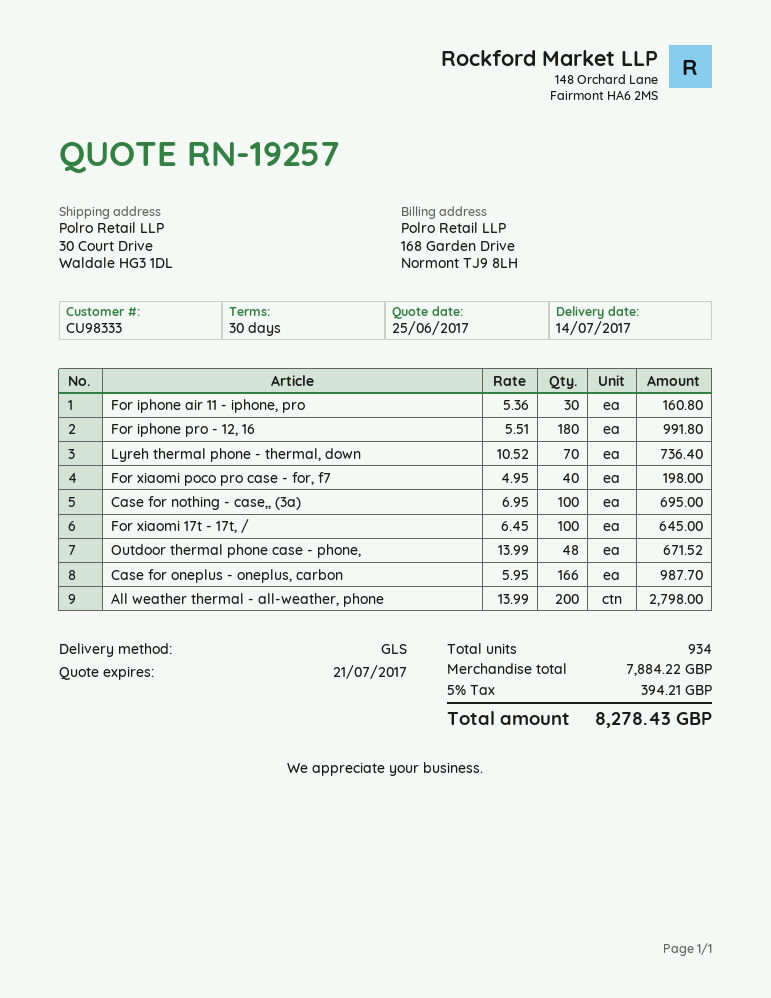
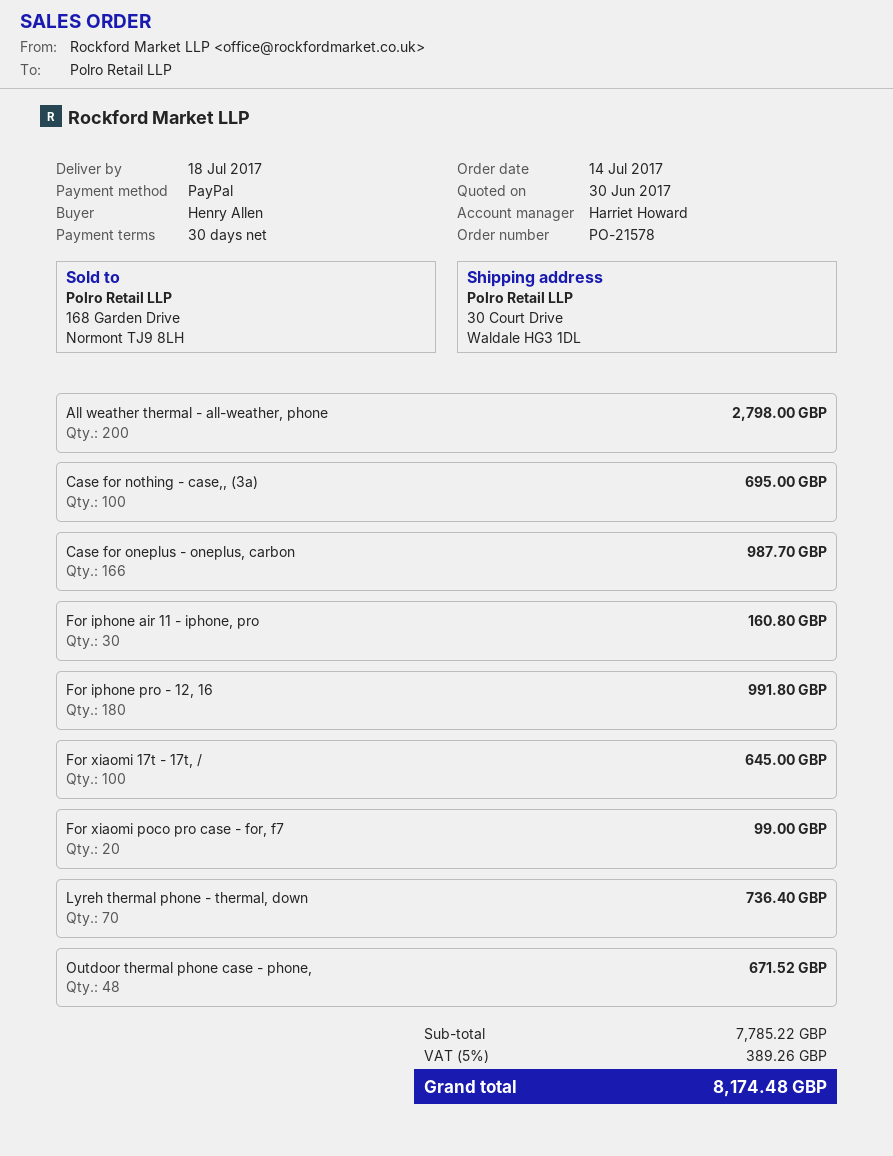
quote date: 2017-06-25 -> 2017-06-30
delivery date: 2017-07-14 -> 2017-07-18
For xiaomi poco pro case - for, f7: 40 for 198.00 -> 20 for 99.00
subtotal: 7884.22 -> 7785.22
tax: 5% = 394.21 -> 5% = 389.26
total: 8278.43 -> 8174.48

